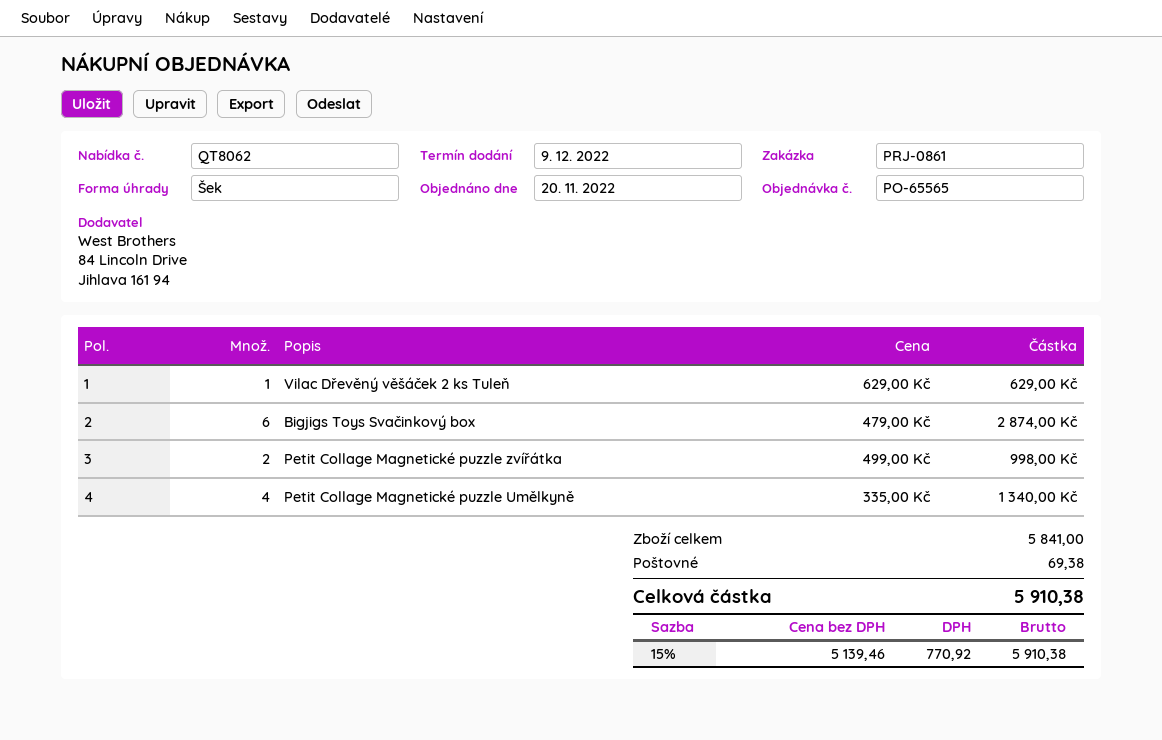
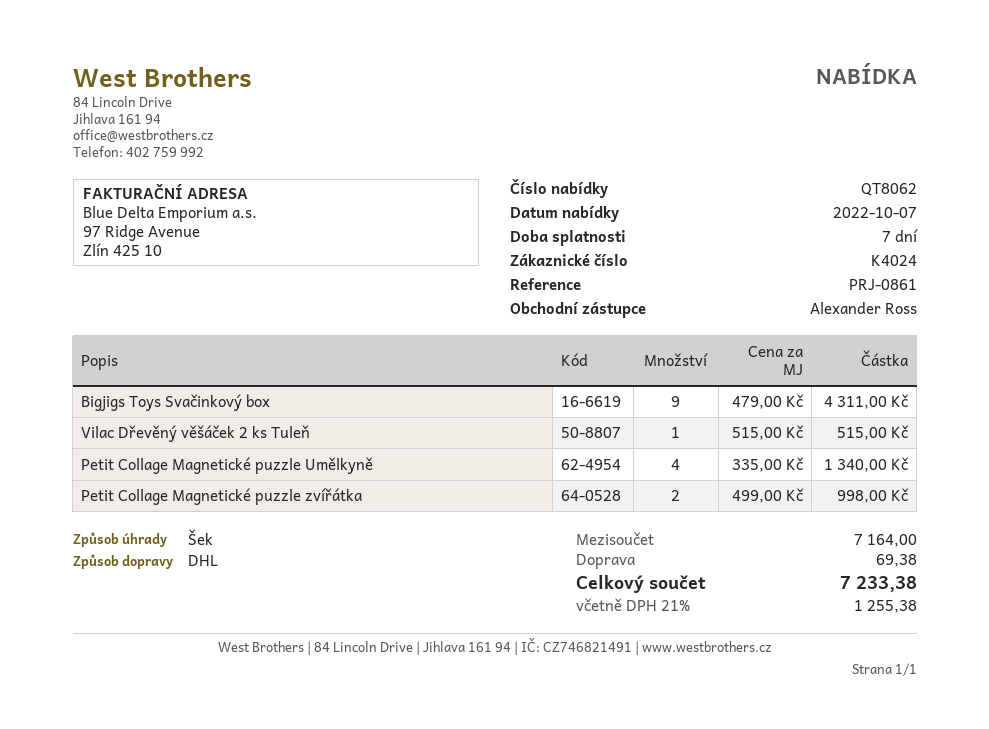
Vilac Dřevěný věšáček 2 ks Tuleň: 1 x 629.00 = 629.00 -> 1 x 515.00 = 515.00
Bigjigs Toys Svačinkový box: 6 x 479.00 = 2874.00 -> 9 x 479.00 = 4311.00
subtotal: 5841.00 -> 7164.00
tax: 15% = 770.92 -> 21% = 1255.38
total: 5910.38 -> 7233.38

